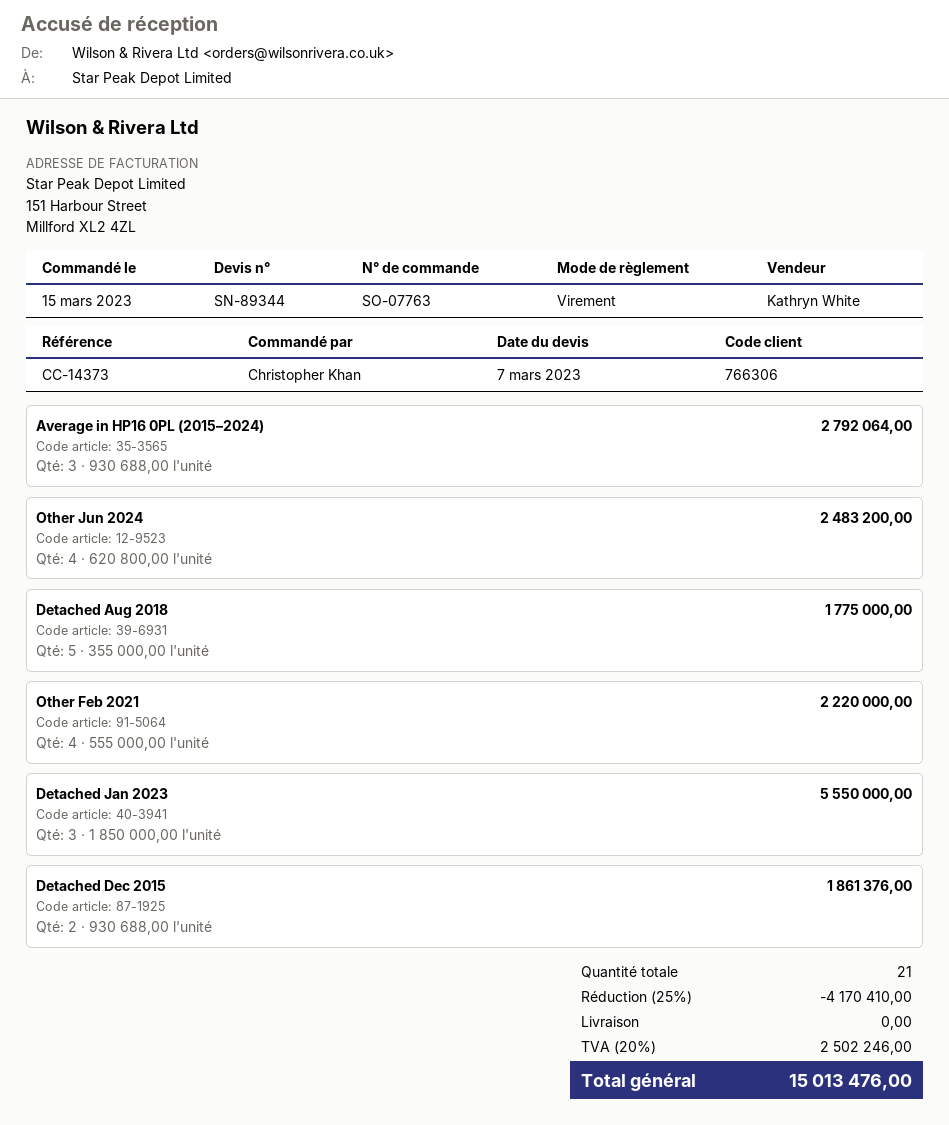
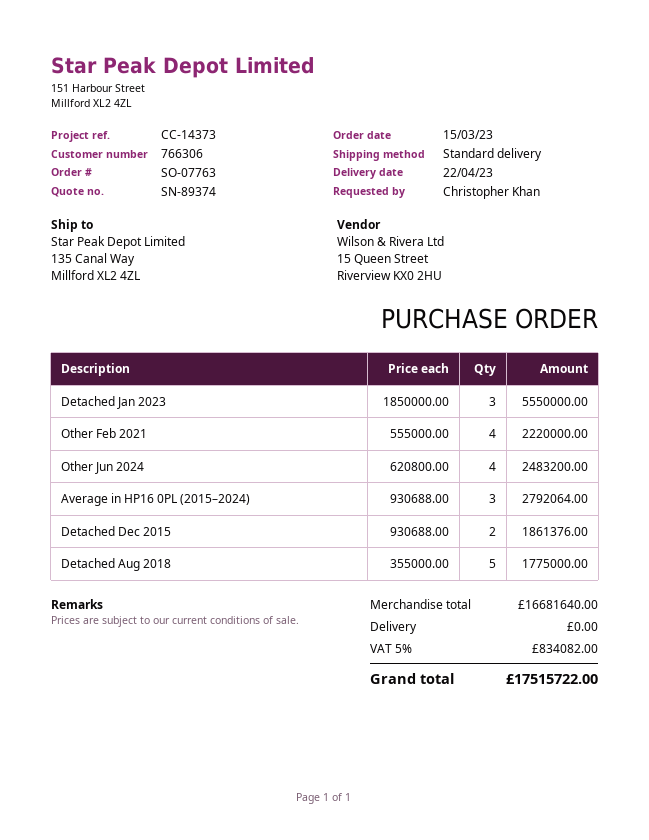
quote number: SN-89344 -> SN-89374
discount: 25% = 4170410.00 -> none
tax: 20% = 2502246.00 -> 5% = 834082.00
total: 15013476.00 -> 17515722.00

